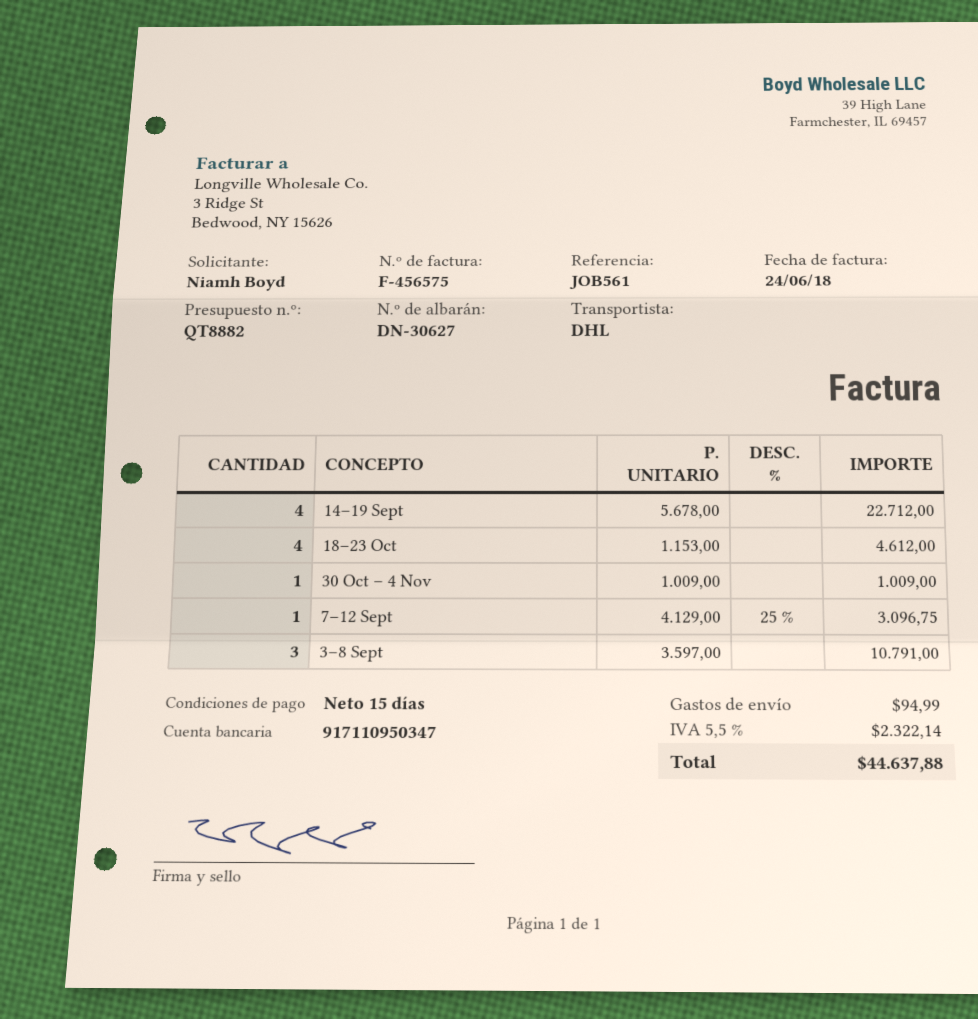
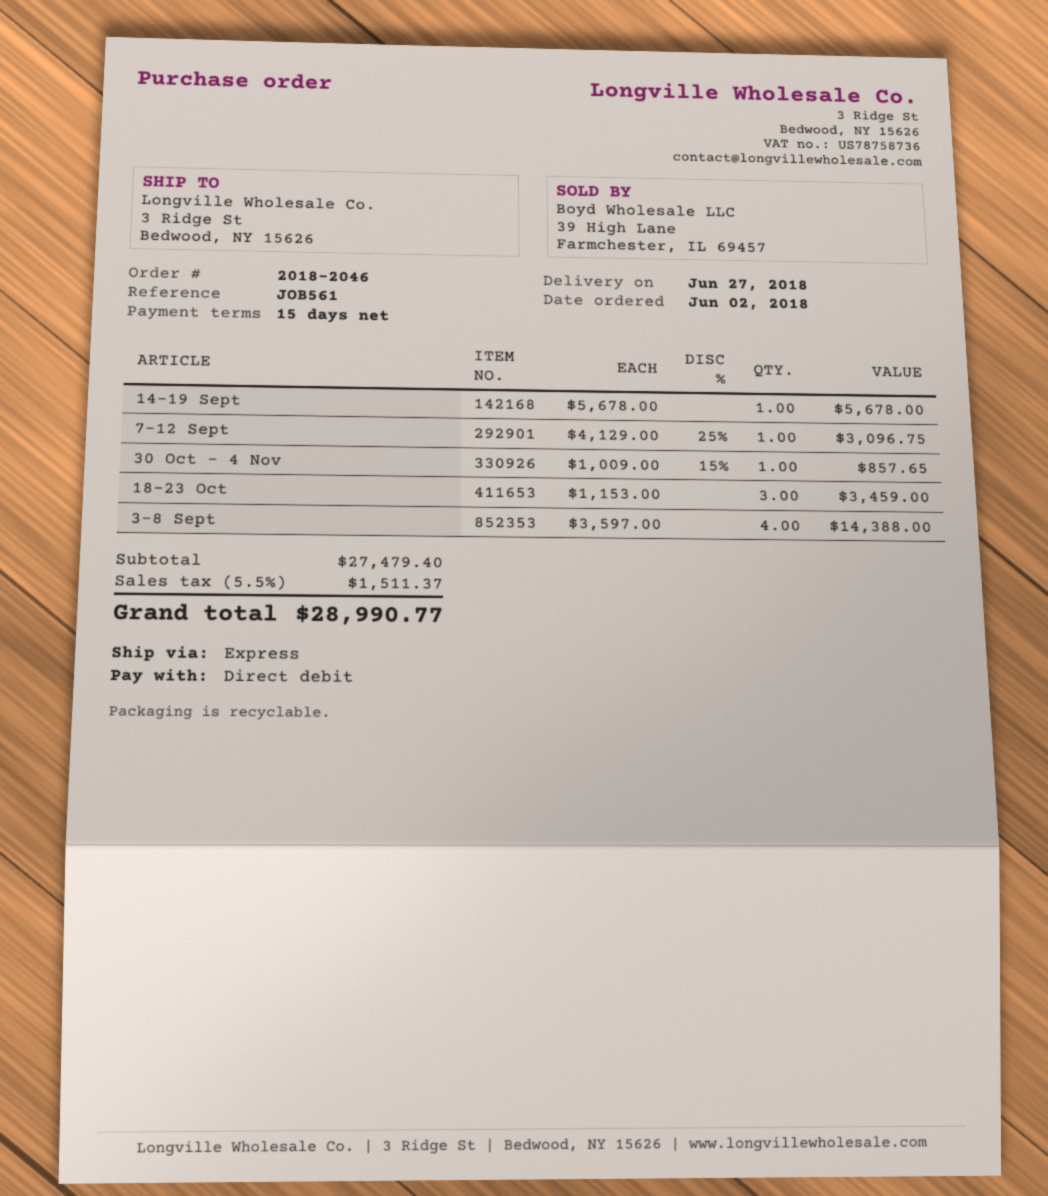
shipping method: DHL -> express
14–19 Sept: 4 x 5678.00 = 22712.00 -> 1 x 5678.00 = 5678.00
18–23 Oct: 4 x 1153.00 = 4612.00 -> 3 x 1153.00 = 3459.00
30 Oct – 4 Nov: 1 x 1009.00 = 1009.00 -> 1 x 1009.00 - 15% = 857.65
3–8 Sept: 3 x 3597.00 = 10791.00 -> 4 x 3597.00 = 14388.00
shipping: 94.99 -> none
tax: 5.5% = 2322.14 -> 5.5% = 1511.37
total: 44637.88 -> 28990.77

